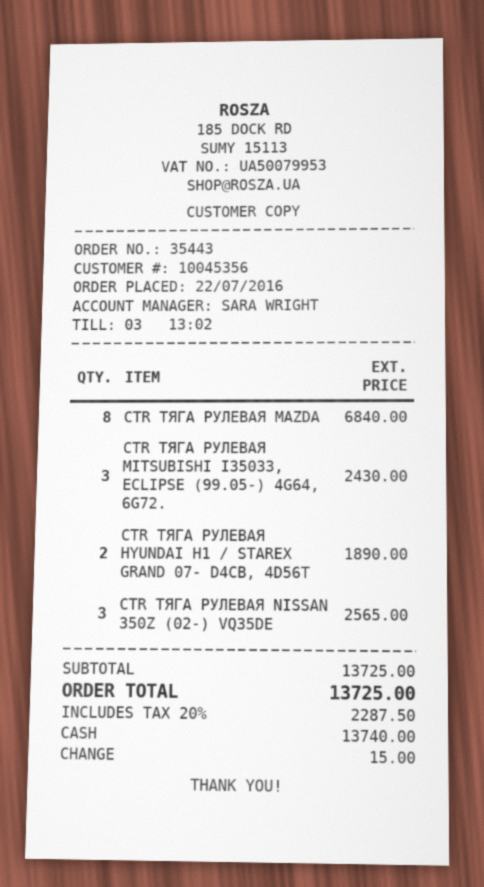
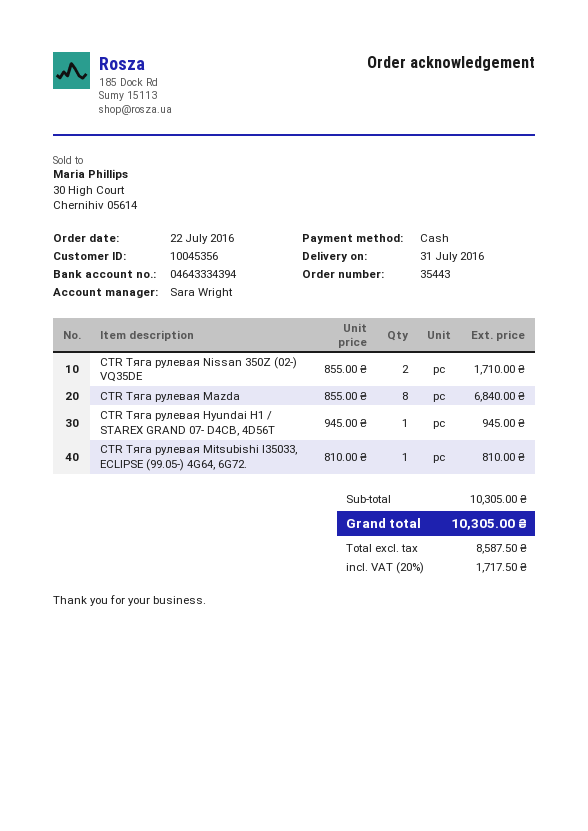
CTR ТЯГА РУЛЕВАЯ MITSUBISHI I35033, ECLIPSE (99.05-) 4G64, 6G72.: 3 for 2430.00 -> 1 for 810.00
CTR ТЯГА РУЛЕВАЯ HYUNDAI H1 / STAREX GRAND 07- D4CB, 4D56T: 2 for 1890.00 -> 1 for 945.00
CTR ТЯГА РУЛЕВАЯ NISSAN 350Z (02-) VQ35DE: 3 for 2565.00 -> 2 for 1710.00
subtotal: 13725.00 -> 10305.00
tax: 20% = 2287.50 -> 20% = 1717.50
total: 13725.00 -> 10305.00

